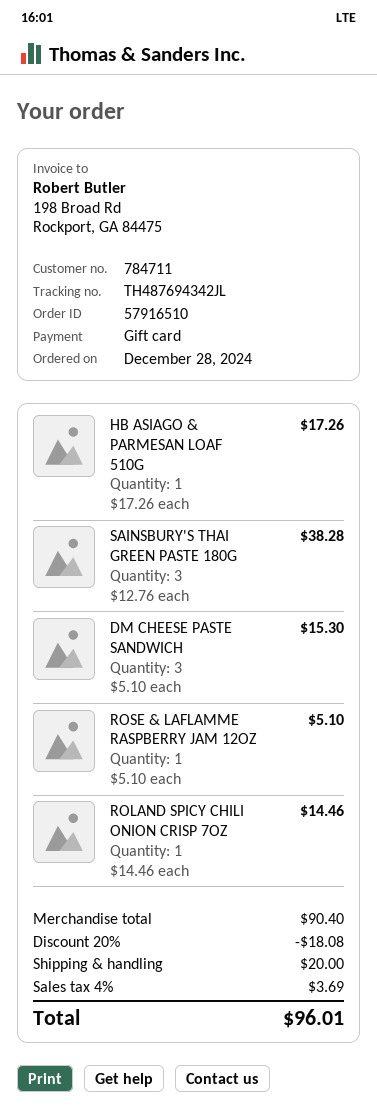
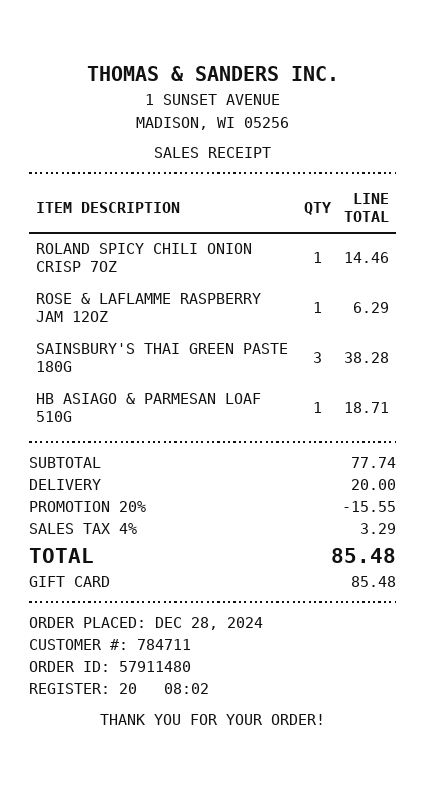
order number: 57916510 -> 57911480
HB ASIAGO & PARMESAN LOAF 510G: 1 for 17.26 -> 1 for 18.71
DM CHEESE PASTE SANDWICH: 3 for 15.30 -> none
ROSE & LAFLAMME RASPBERRY JAM 12OZ: 1 for 5.10 -> 1 for 6.29
subtotal: 90.40 -> 77.74
discount: 20% = 18.08 -> 20% = 15.55
tax: 4% = 3.69 -> 4% = 3.29
total: 96.01 -> 85.48

